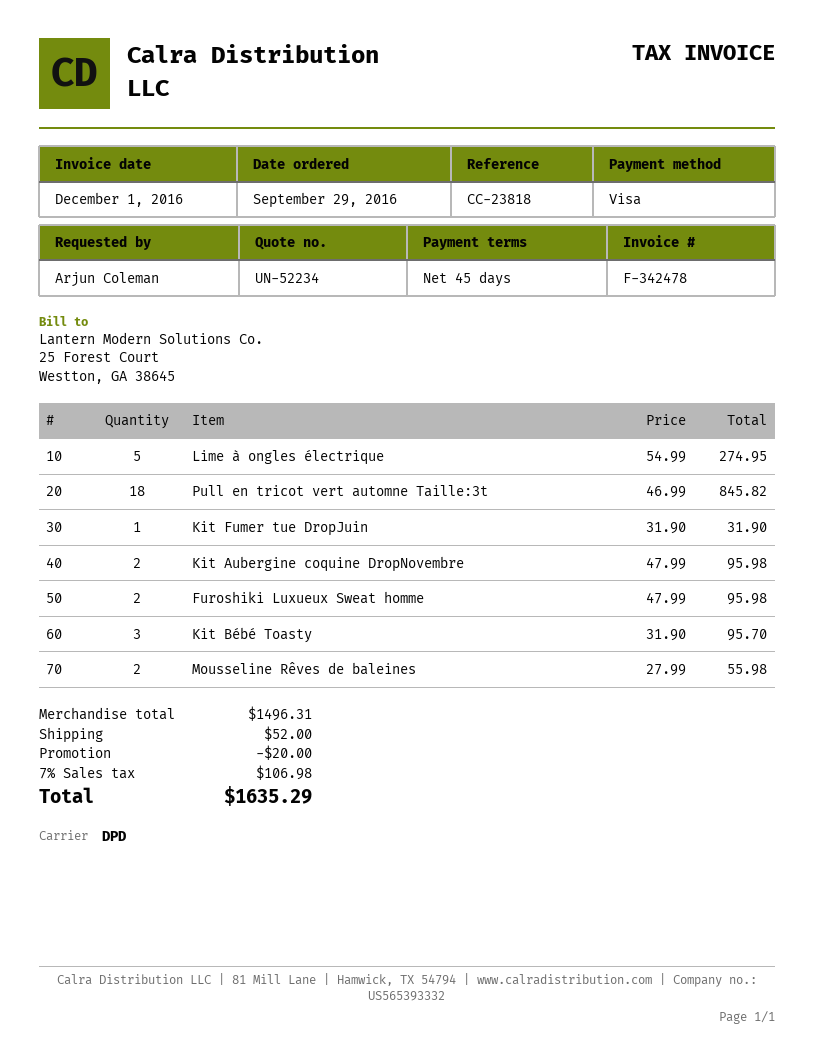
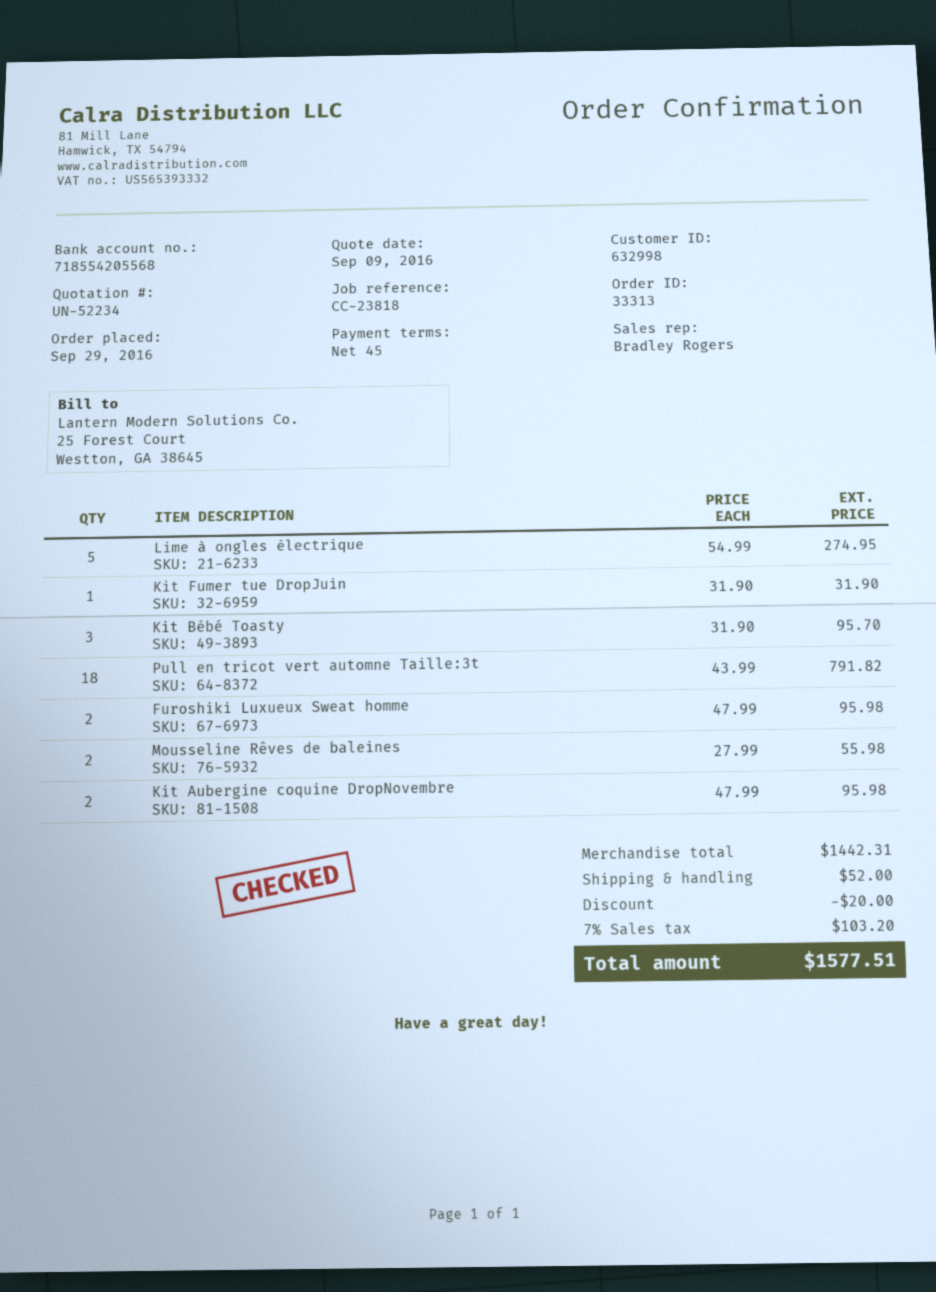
Pull en tricot vert automne Taille:3t: 18 x 46.99 = 845.82 -> 18 x 43.99 = 791.82
subtotal: 1496.31 -> 1442.31
tax: 7% = 106.98 -> 7% = 103.20
total: 1635.29 -> 1577.51

